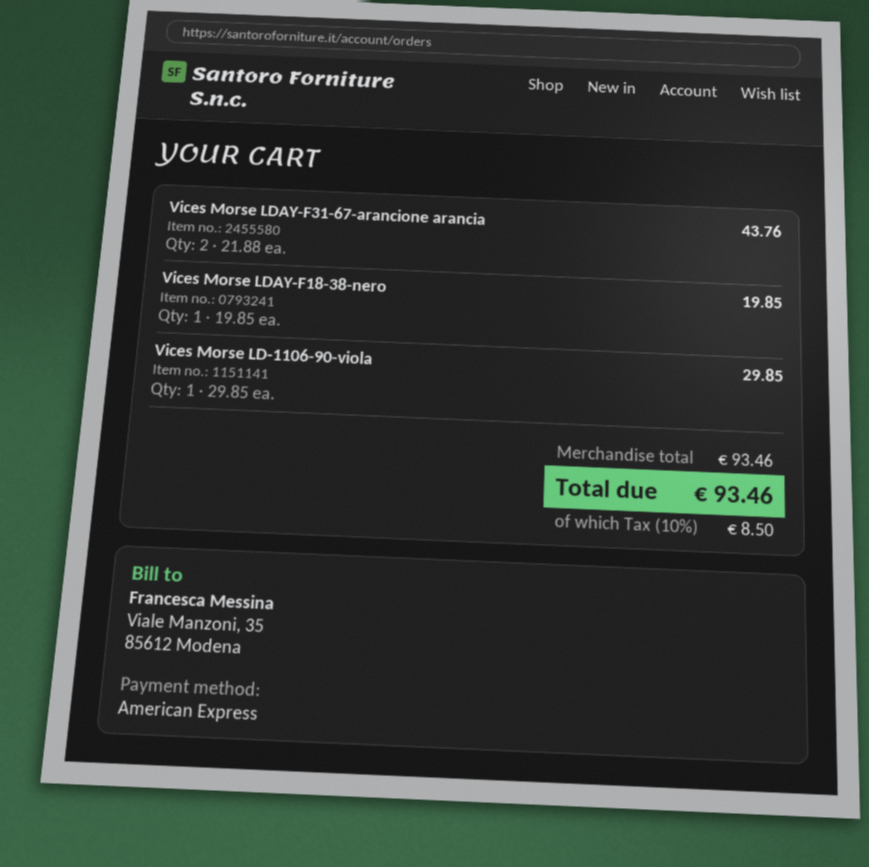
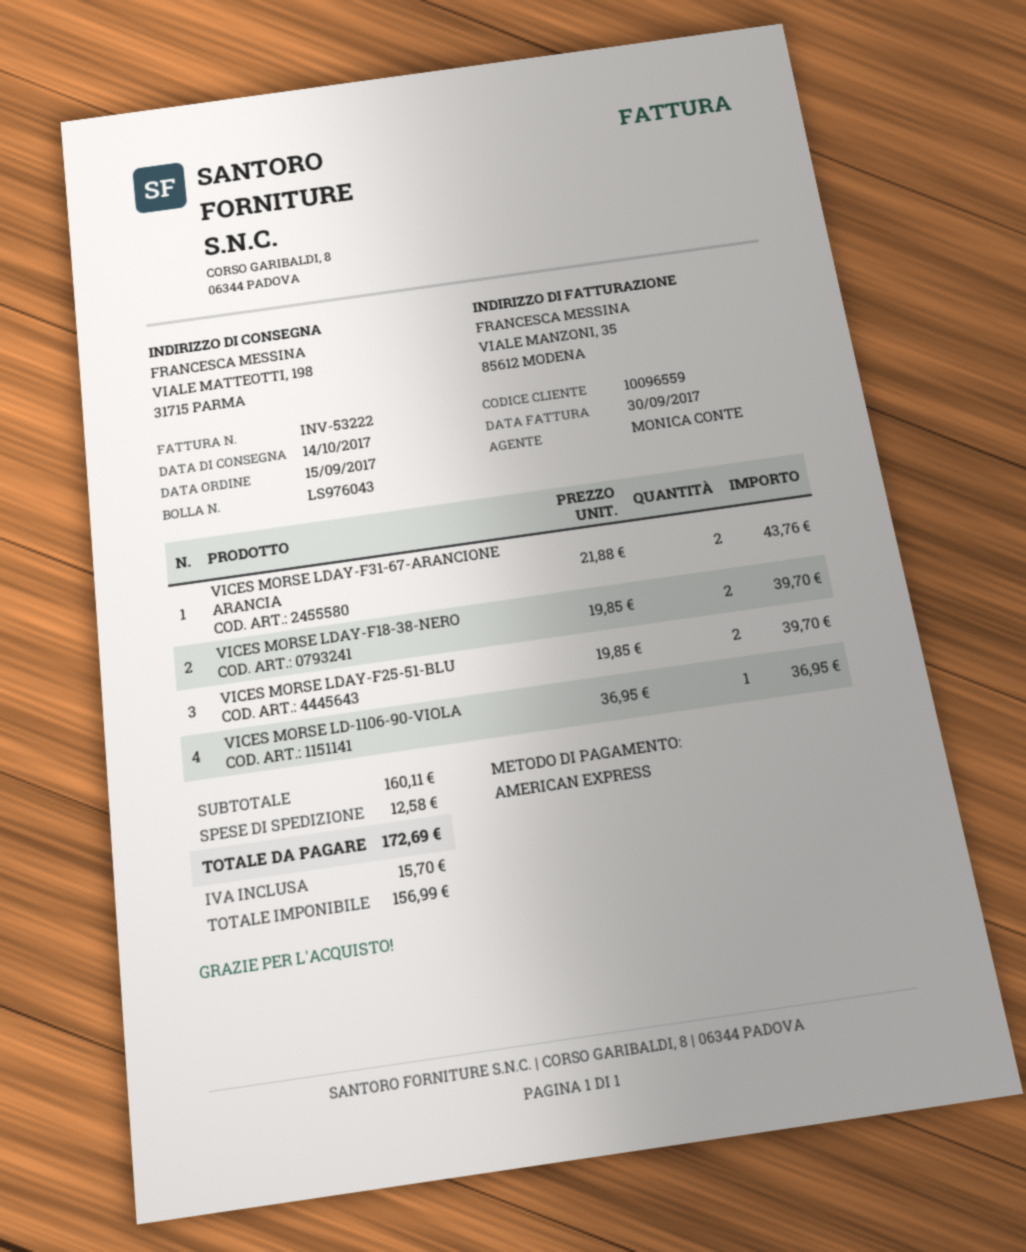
Vices Morse LDAY-F18-38-nero: 1 x 19.85 = 19.85 -> 2 x 19.85 = 39.70
Vices Morse LD-1106-90-viola: 1 x 29.85 = 29.85 -> 1 x 36.95 = 36.95
VICES MORSE LDAY-F25-51-BLU: none -> 2 x 19.85 = 39.70
subtotal: 93.46 -> 160.11
shipping: none -> 12.58
tax: 8.50 -> 15.70
total: 93.46 -> 172.69

